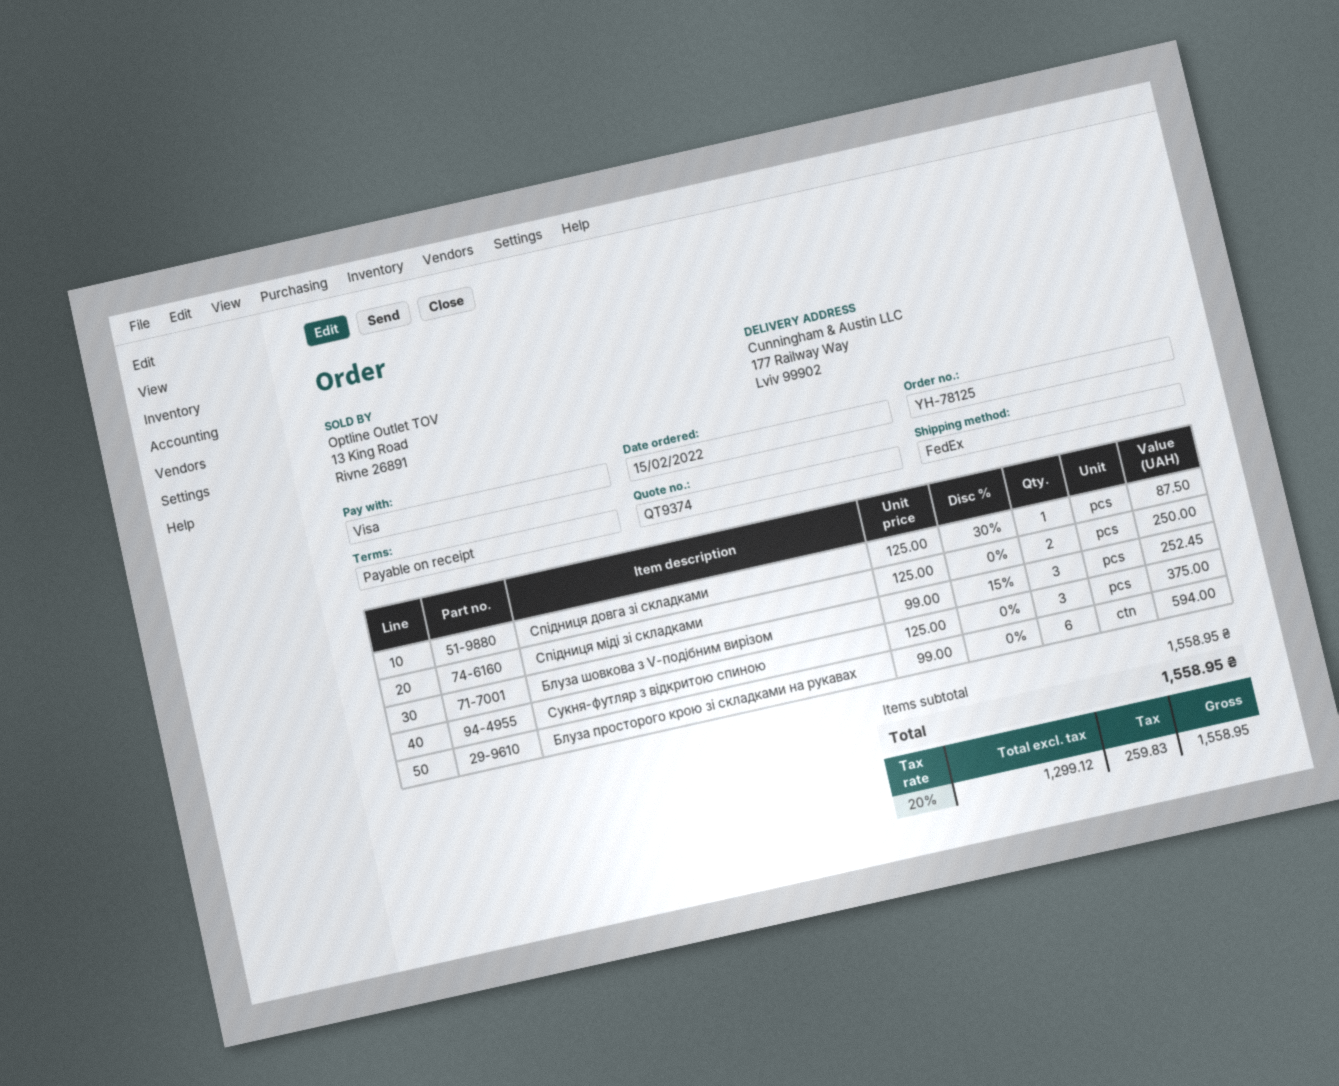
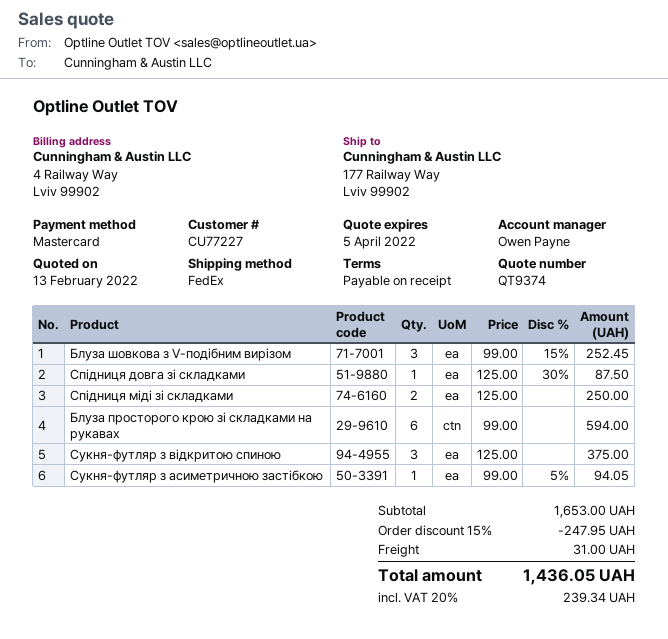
payment method: Visa -> Mastercard
Сукня-футляр з асиметричною застібкою: none -> 1 x 99.00 - 5% = 94.05
subtotal: 1558.95 -> 1653.00
discount: none -> 15% = 247.95
shipping: none -> 31.00
tax: 20% = 259.83 -> 20% = 239.34
total: 1558.95 -> 1436.05

